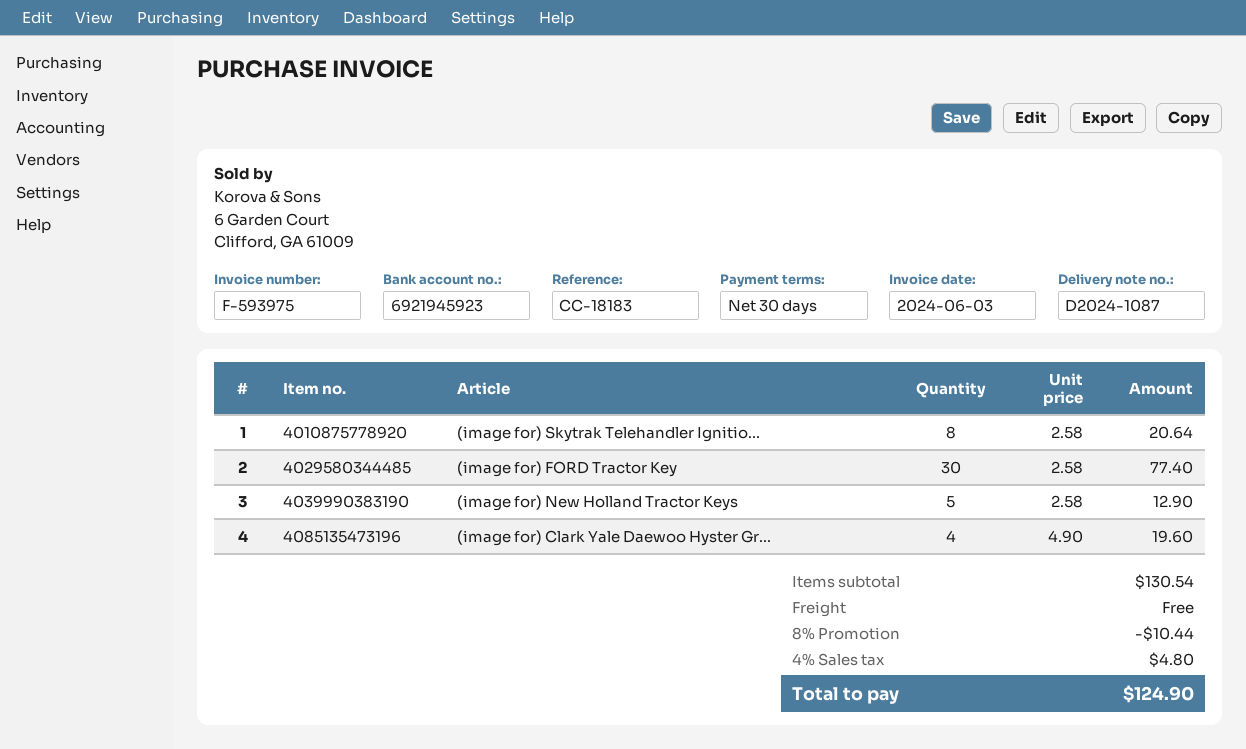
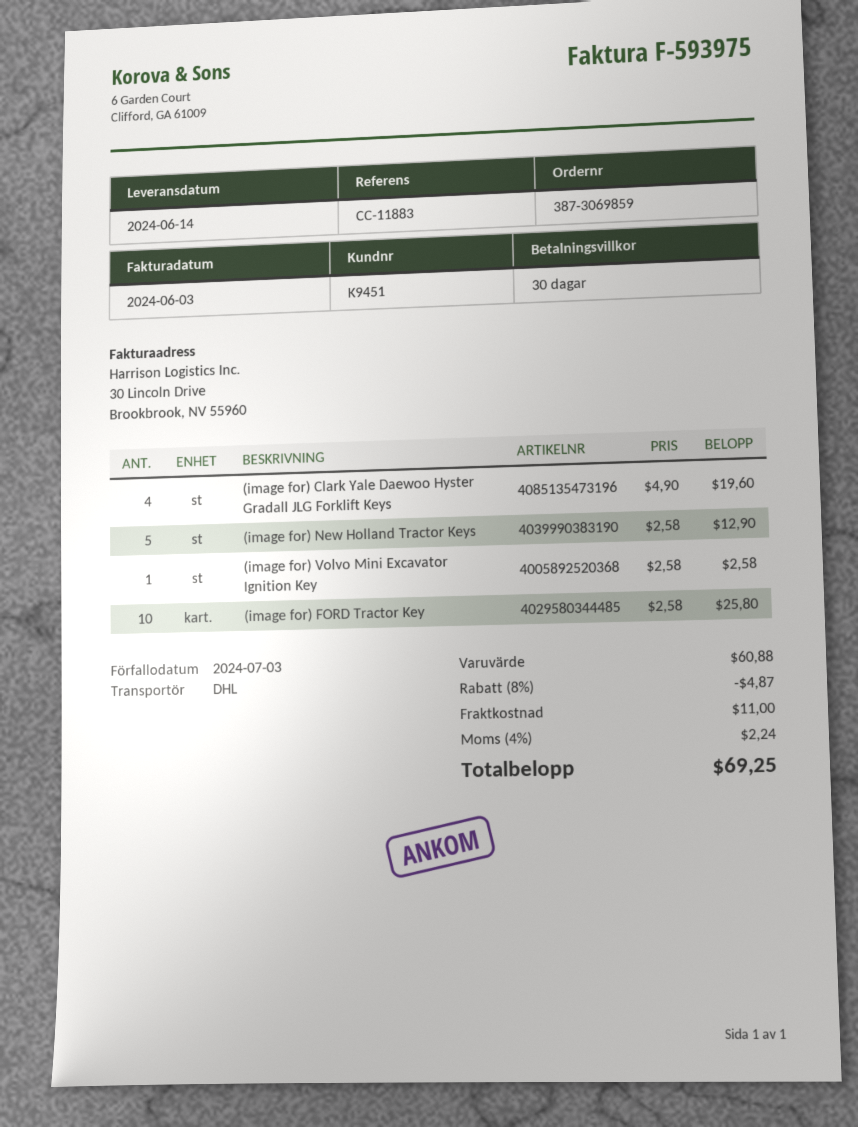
reference: CC-18183 -> CC-11883
(image for) Skytrak Telehandler Ignitio...: 8 x 2.58 = 20.64 -> none
(image for) FORD Tractor Key: 30 x 2.58 = 77.40 -> 10 x 2.58 = 25.80
(image for) Volvo Mini Excavator Ignition Key: none -> 1 x 2.58 = 2.58
subtotal: 130.54 -> 60.88
discount: 8% = 10.44 -> 8% = 4.87
shipping: 0.00 -> 11.00
tax: 4% = 4.80 -> 4% = 2.24
total: 124.90 -> 69.25

